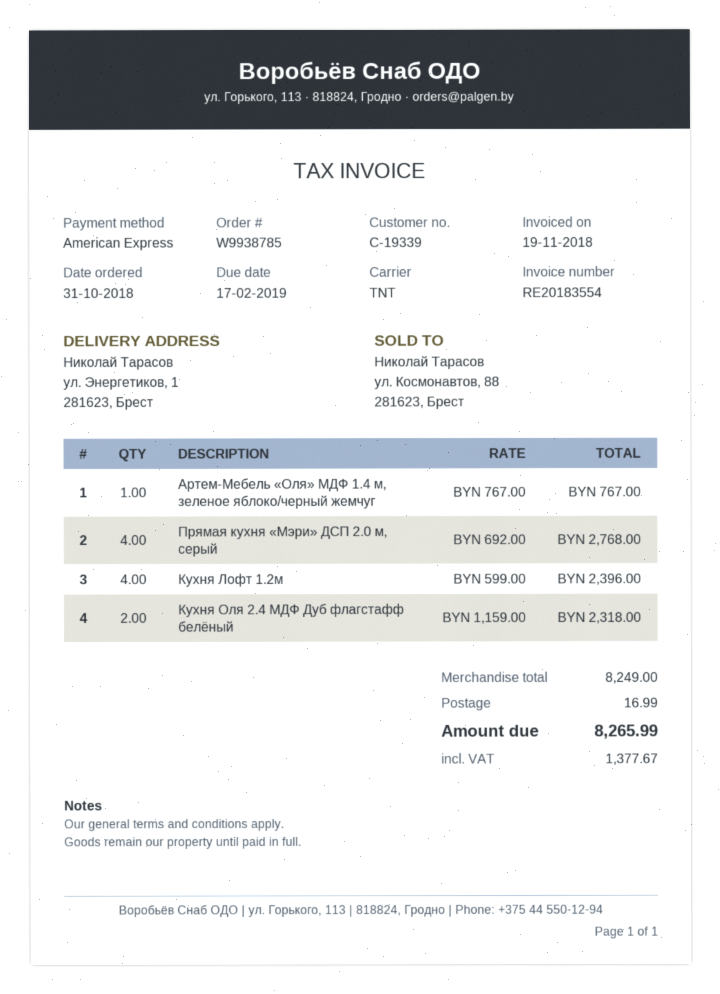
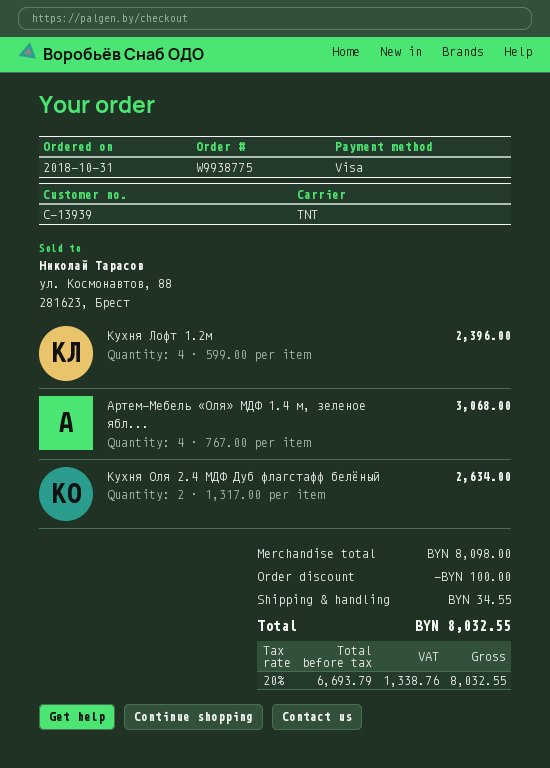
order number: W9938785 -> W9938775
customer number: C-19339 -> C-13939
payment method: American Express -> Visa
Артем-Мебель «Оля» МДФ 1.4 м, зеленое яблоко/черный жемчуг: 1 x 767.00 = 767.00 -> 4 x 767.00 = 3068.00
Прямая кухня «Мэри» ДСП 2.0 м, серый: 4 x 692.00 = 2768.00 -> none
Кухня Оля 2.4 МДФ Дуб флагстафф белёный: 2 x 1159.00 = 2318.00 -> 2 x 1317.00 = 2634.00
subtotal: 8249.00 -> 8098.00
discount: none -> 100.00
shipping: 16.99 -> 34.55
tax: 1377.67 -> 1338.76
total: 8265.99 -> 8032.55

